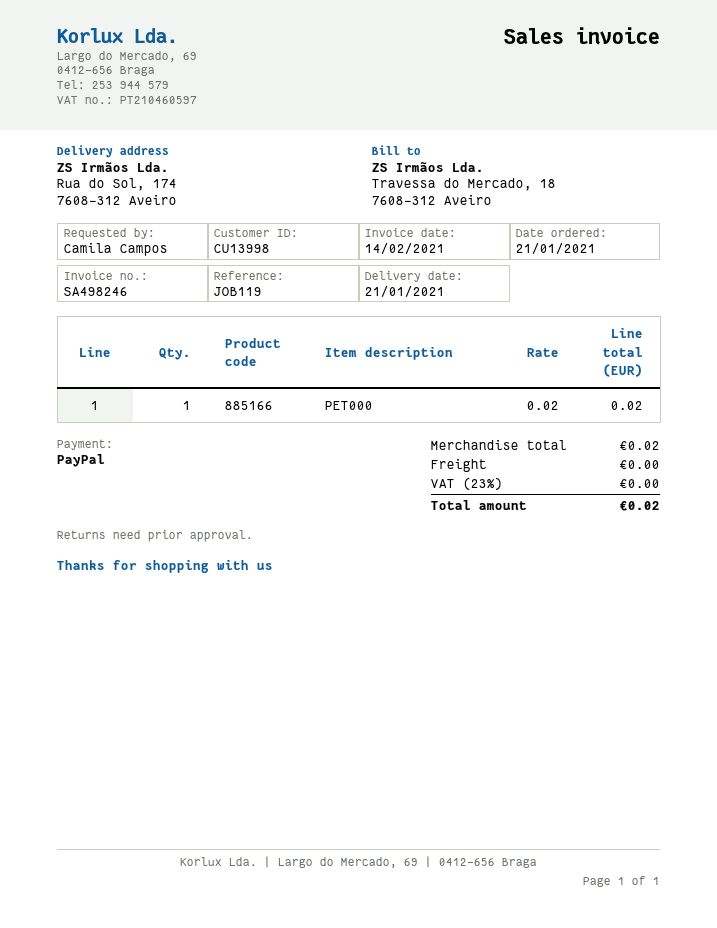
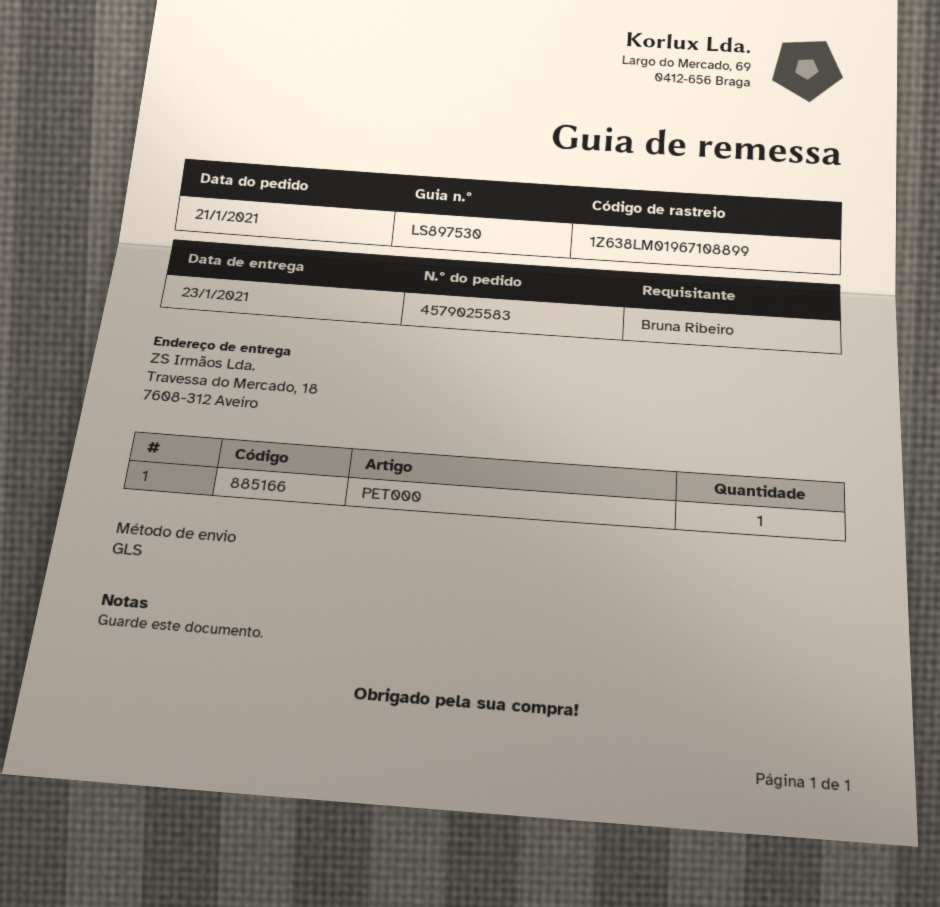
delivery date: 2021-01-21 -> 2021-01-23
ordered by: Camila Campos -> Bruna Ribeiro
ship to: Rua do Sol, 174, 7608-312 Aveiro -> Travessa do Mercado, 18, 7608-312 Aveiro

